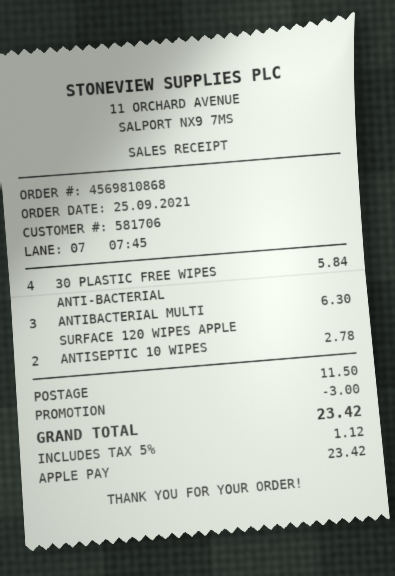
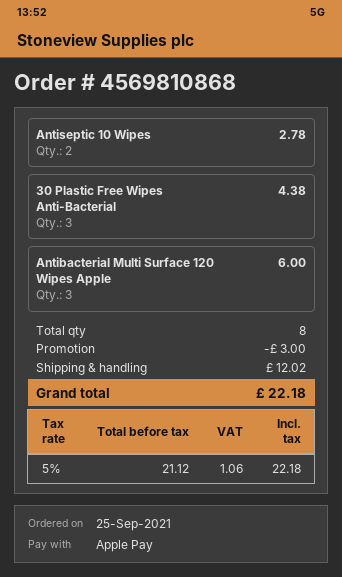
30 PLASTIC FREE WIPES ANTI-BACTERIAL: 4 for 5.84 -> 3 for 4.38
ANTIBACTERIAL MULTI SURFACE 120 WIPES APPLE: 3 for 6.30 -> 3 for 6.00
shipping: 11.50 -> 12.02
tax: 5% = 1.12 -> 5% = 1.06
total: 23.42 -> 22.18

